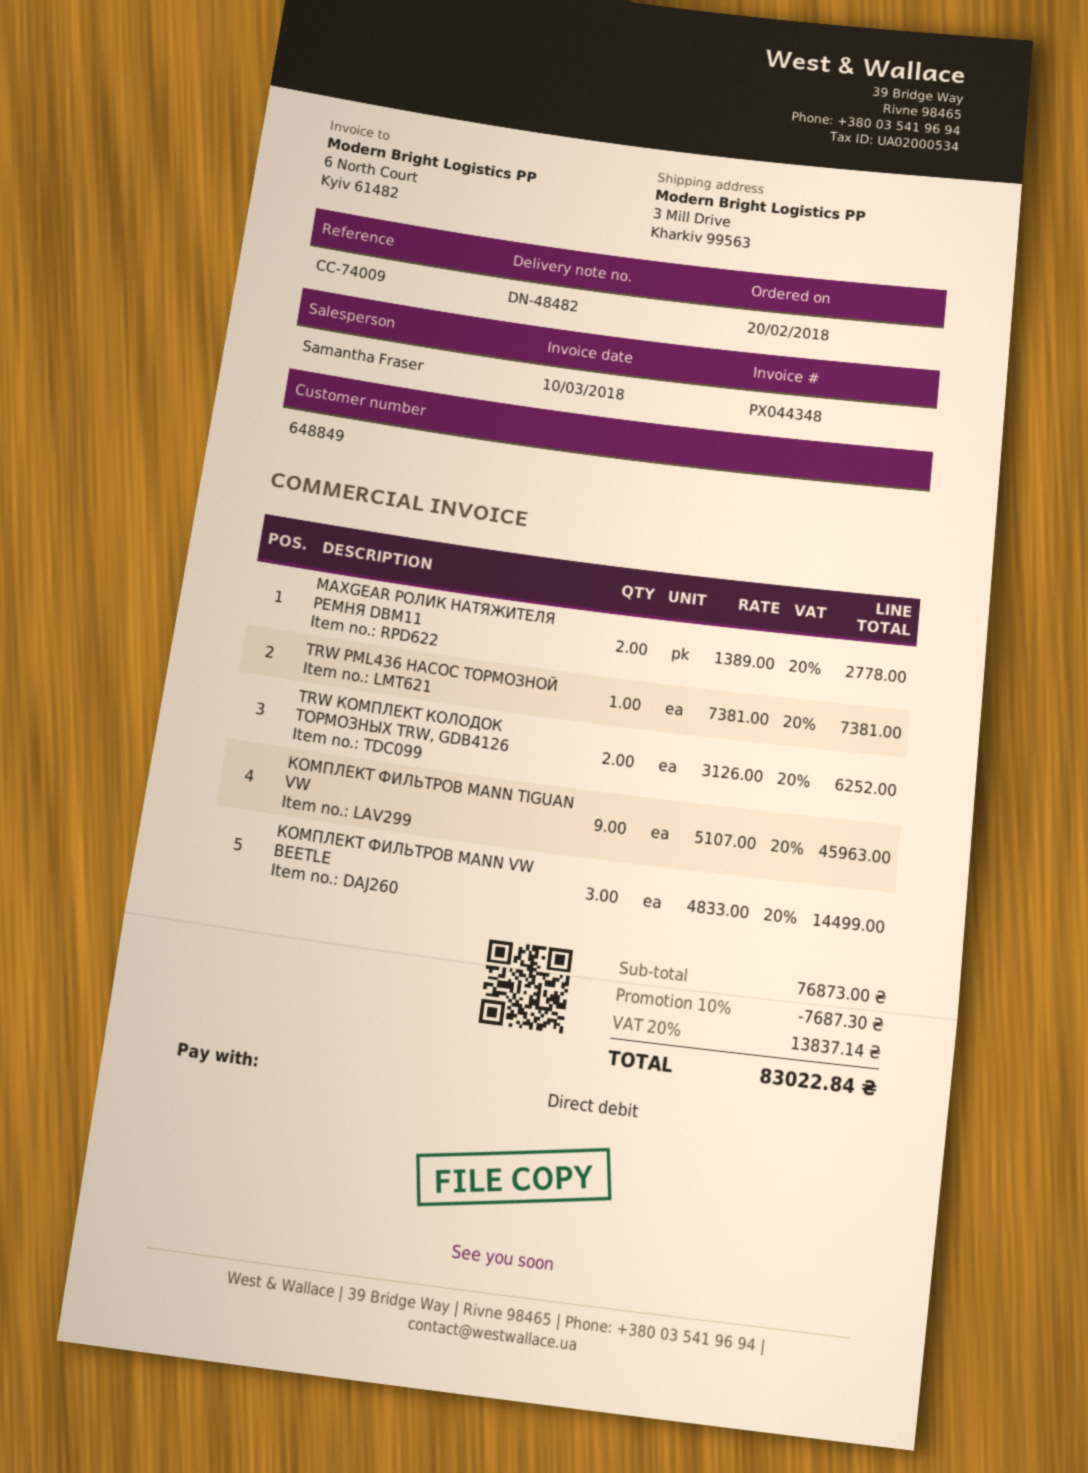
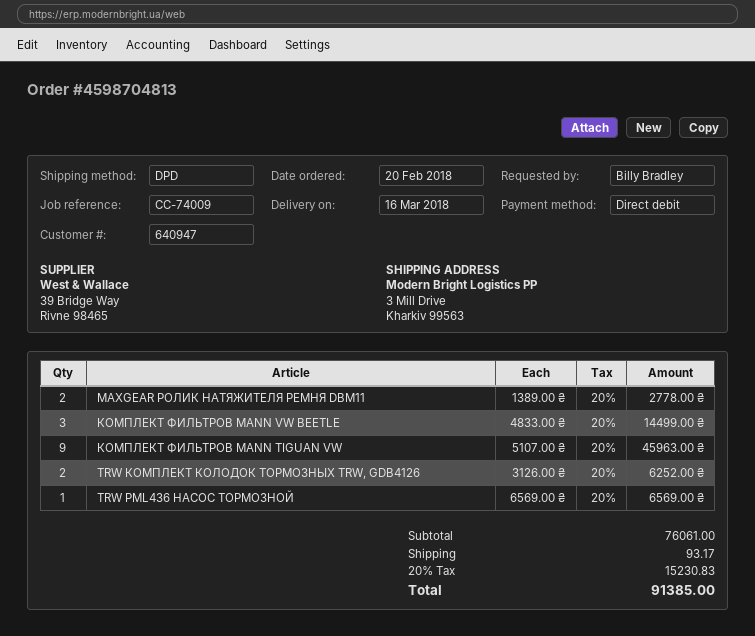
customer number: 648849 -> 640947
TRW PML436 НАСОС ТОРМОЗНОЙ: 1 x 7381.00 = 7381.00 -> 1 x 6569.00 = 6569.00
subtotal: 76873.00 -> 76061.00
discount: 10% = 7687.30 -> none
shipping: none -> 93.17
tax: 20% = 13837.14 -> 20% = 15230.83
total: 83022.84 -> 91385.00

